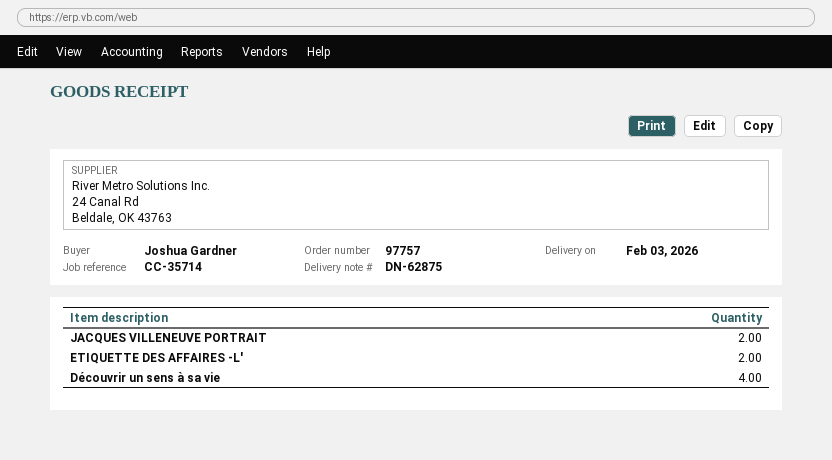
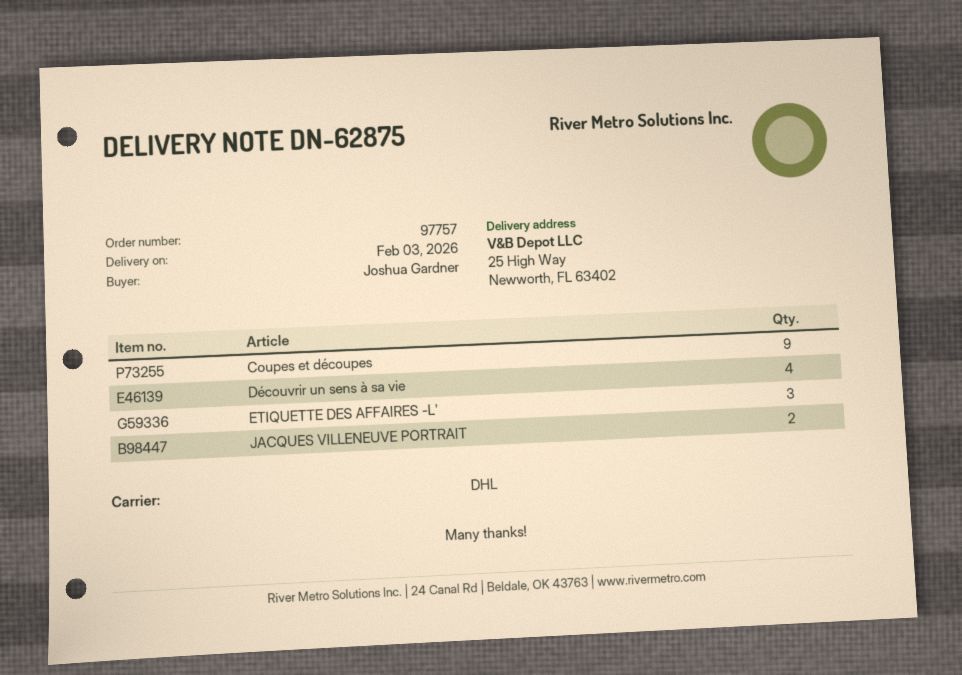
ETIQUETTE DES AFFAIRES -L': 2 -> 3
Coupes et découpes: none -> 9

